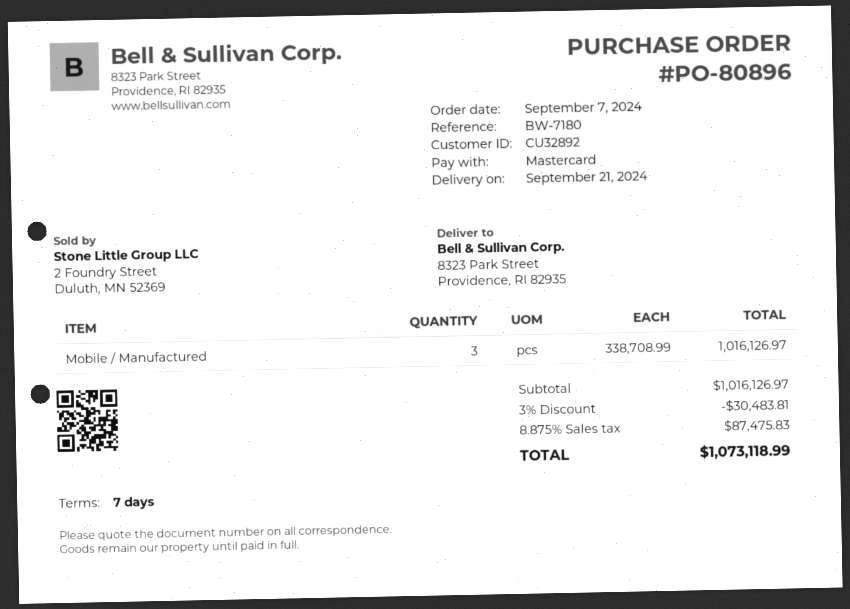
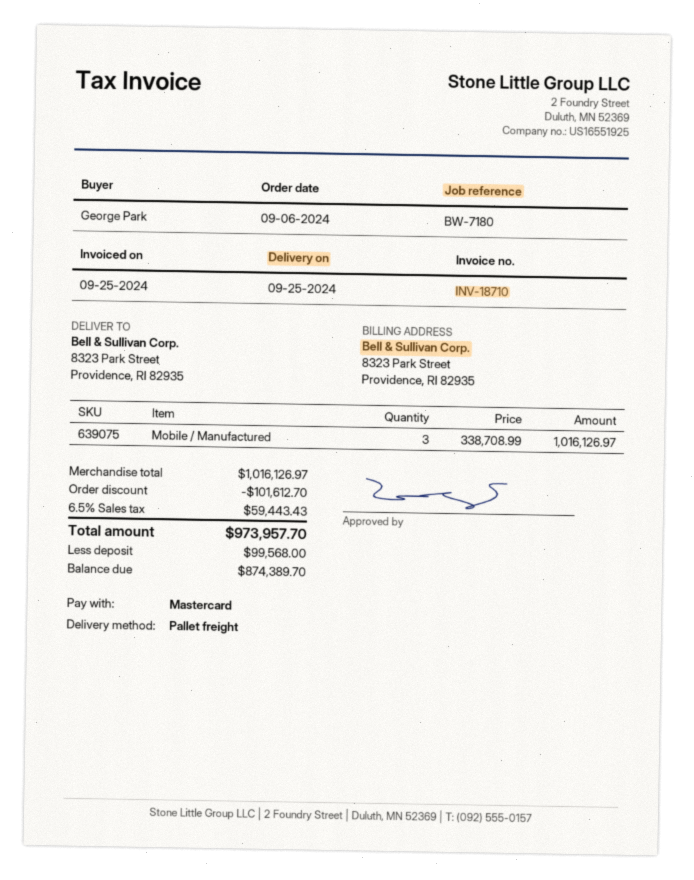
order date: 2024-09-07 -> 2024-09-06
delivery date: 2024-09-21 -> 2024-09-25
discount: 30483.81 -> 101612.70
tax: 8.875% = 87475.83 -> 6.5% = 59443.43
total: 1073118.99 -> 973957.70

